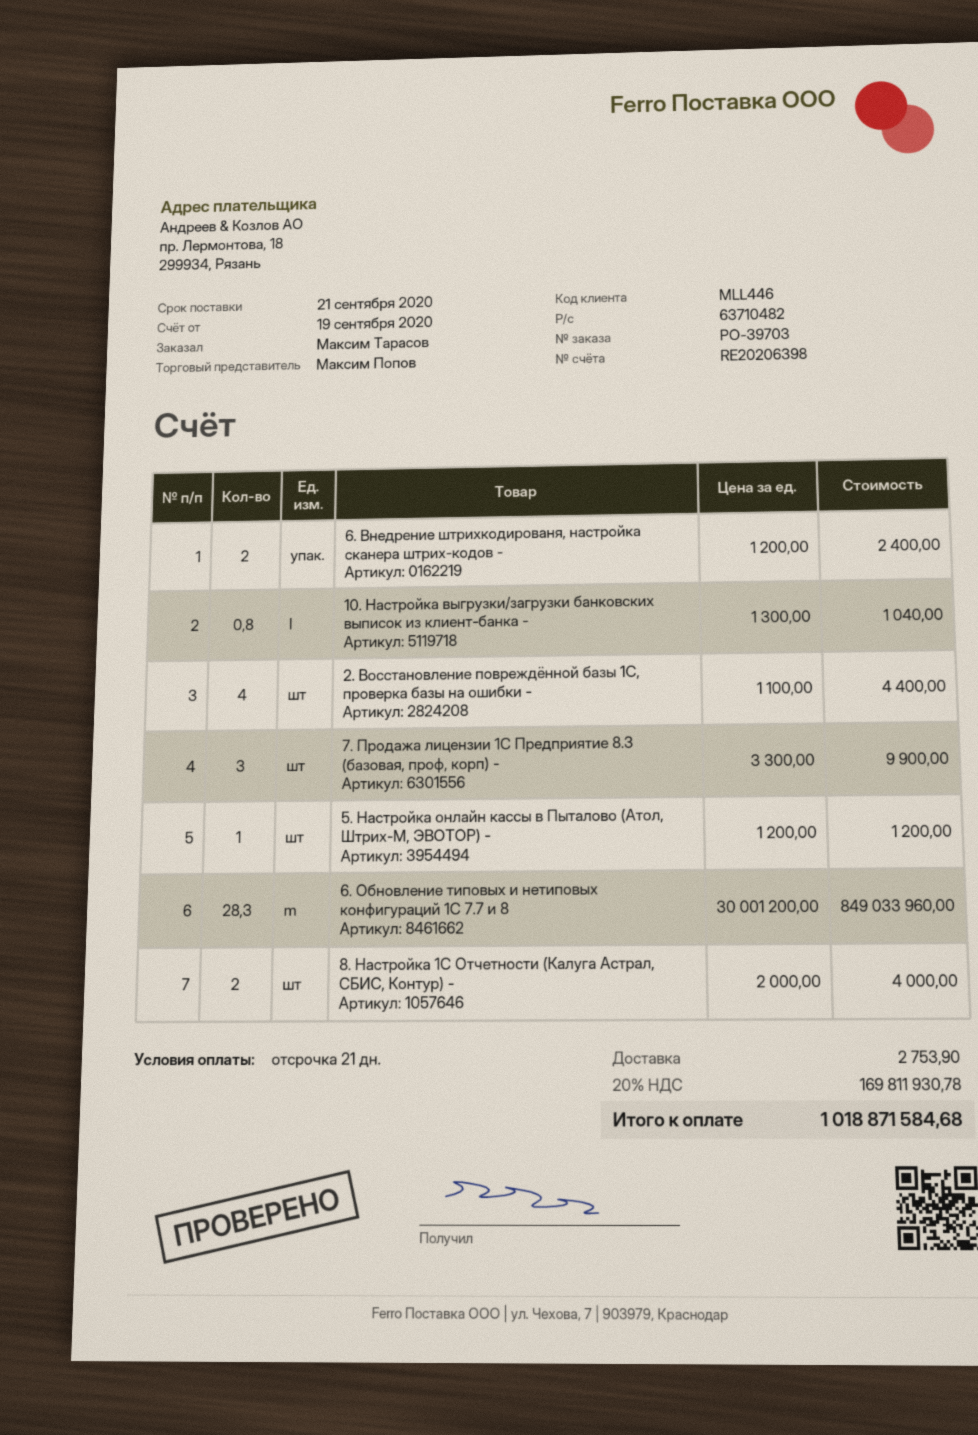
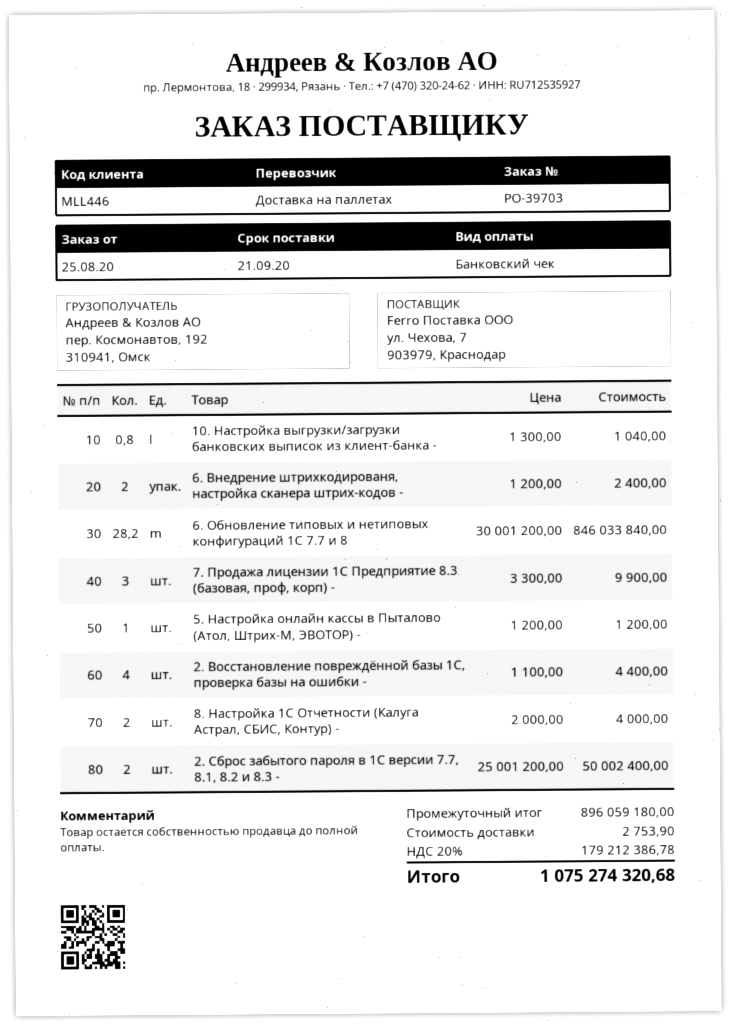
6. Обновление типовых и нетиповых конфигураций 1С 7.7 и 8: 28.3 x 30001200.00 = 849033960.00 -> 28.2 x 30001200.00 = 846033840.00
2. Cброс забытого пароля в 1С версии 7.7, 8.1, 8.2 и 8.3 -: none -> 2 x 25001200.00 = 50002400.00
tax: 20% = 169811930.78 -> 20% = 179212386.78
total: 1018871584.68 -> 1075274320.68

